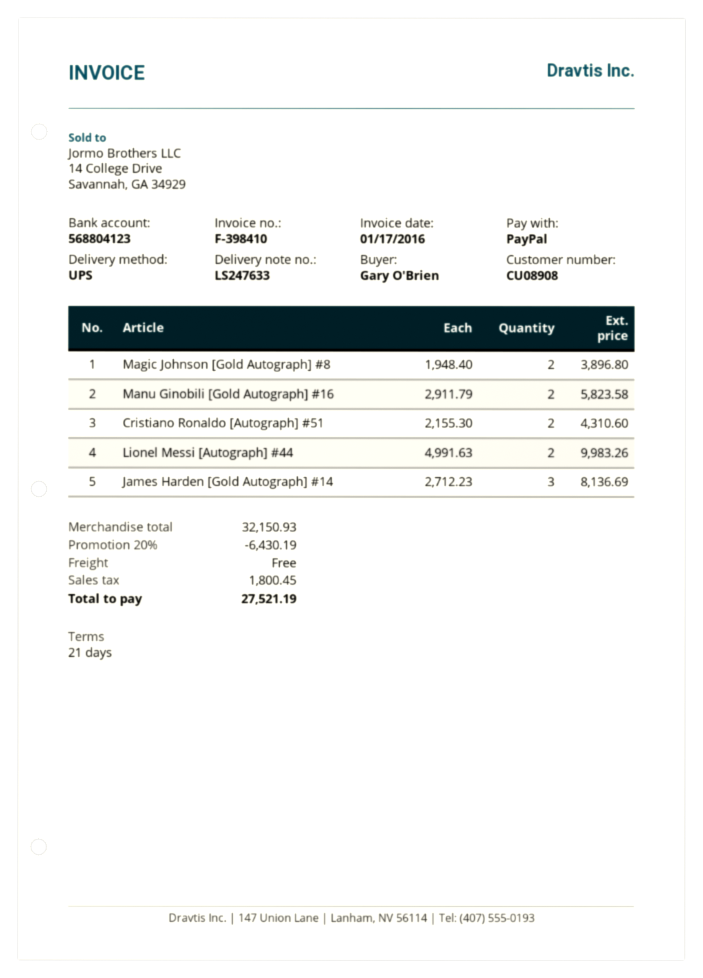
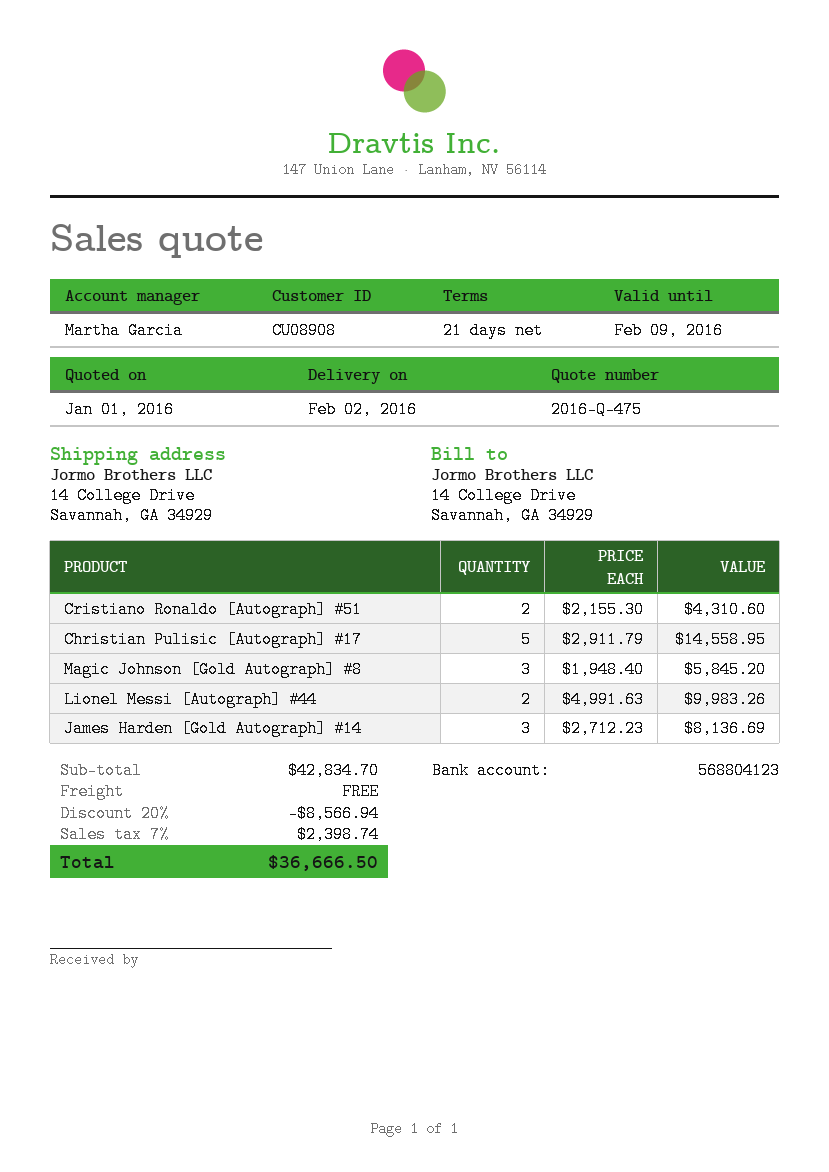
Magic Johnson [Gold Autograph] #8: 2 x 1948.40 = 3896.80 -> 3 x 1948.40 = 5845.20
Manu Ginobili [Gold Autograph] #16: 2 x 2911.79 = 5823.58 -> none
Christian Pulisic [Autograph] #17: none -> 5 x 2911.79 = 14558.95
subtotal: 32150.93 -> 42834.70
discount: 20% = 6430.19 -> 20% = 8566.94
tax: 1800.45 -> 2398.74
total: 27521.19 -> 36666.50

